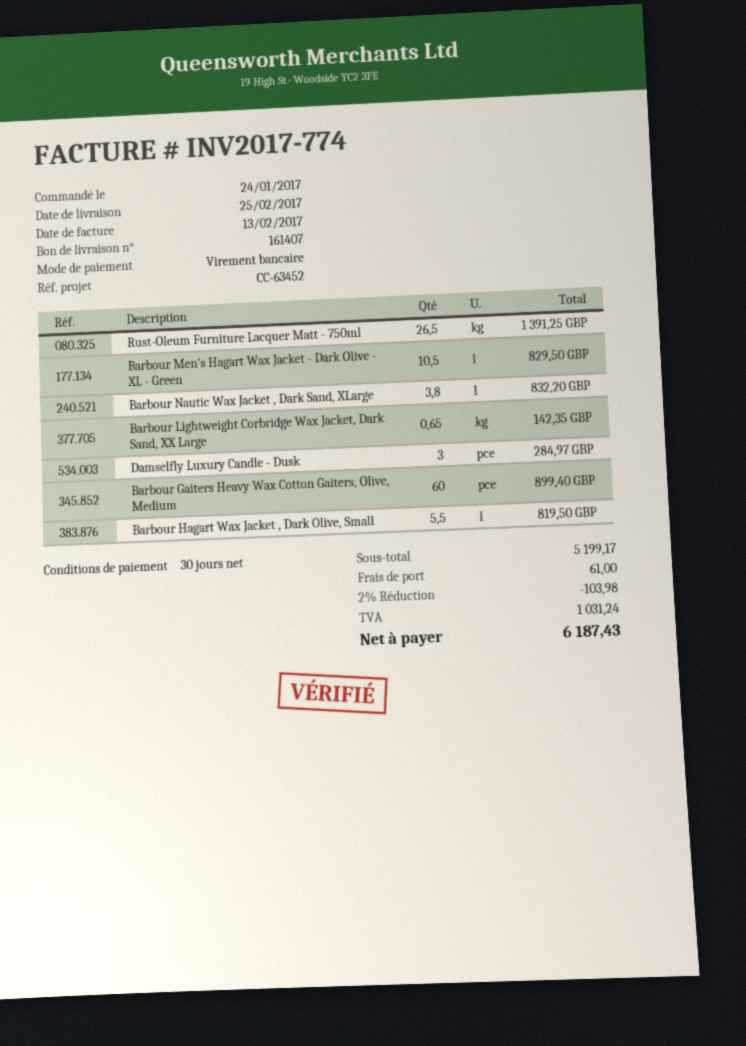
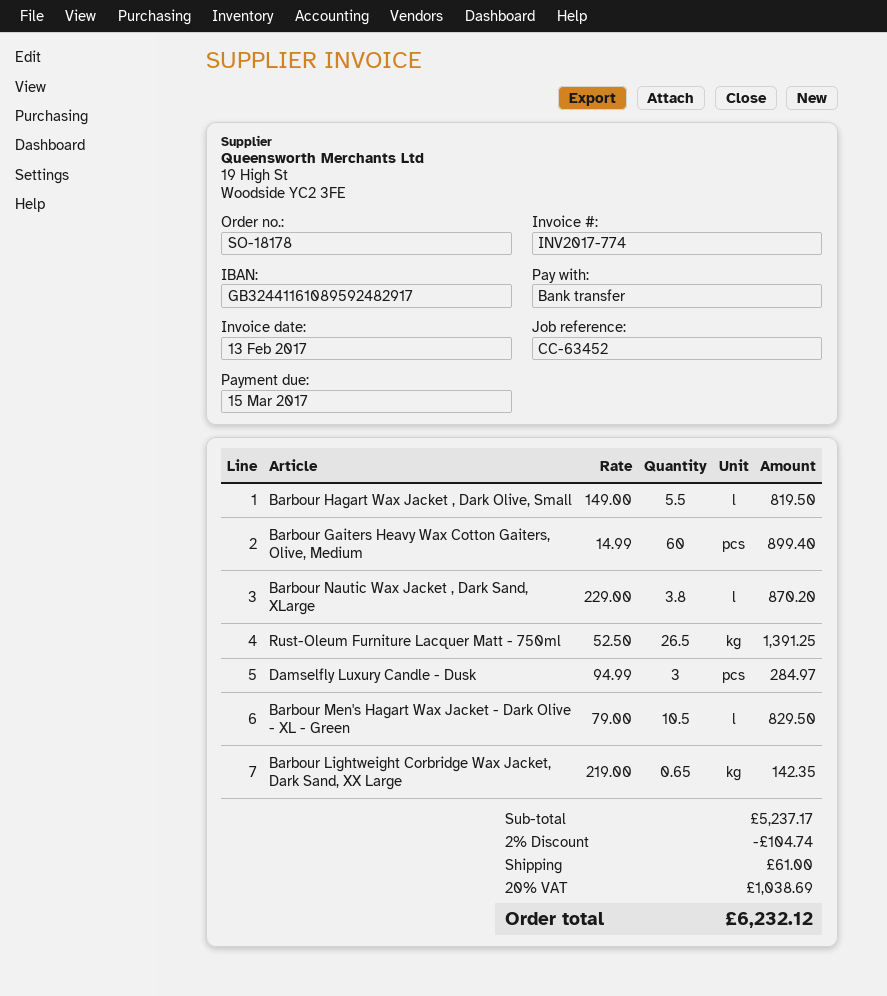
Barbour Nautic Wax Jacket , Dark Sand, XLarge: 3.8 for 832.20 -> 3.8 for 870.20
subtotal: 5199.17 -> 5237.17
discount: 2% = 103.98 -> 2% = 104.74
tax: 1031.24 -> 1038.69
total: 6187.43 -> 6232.12

